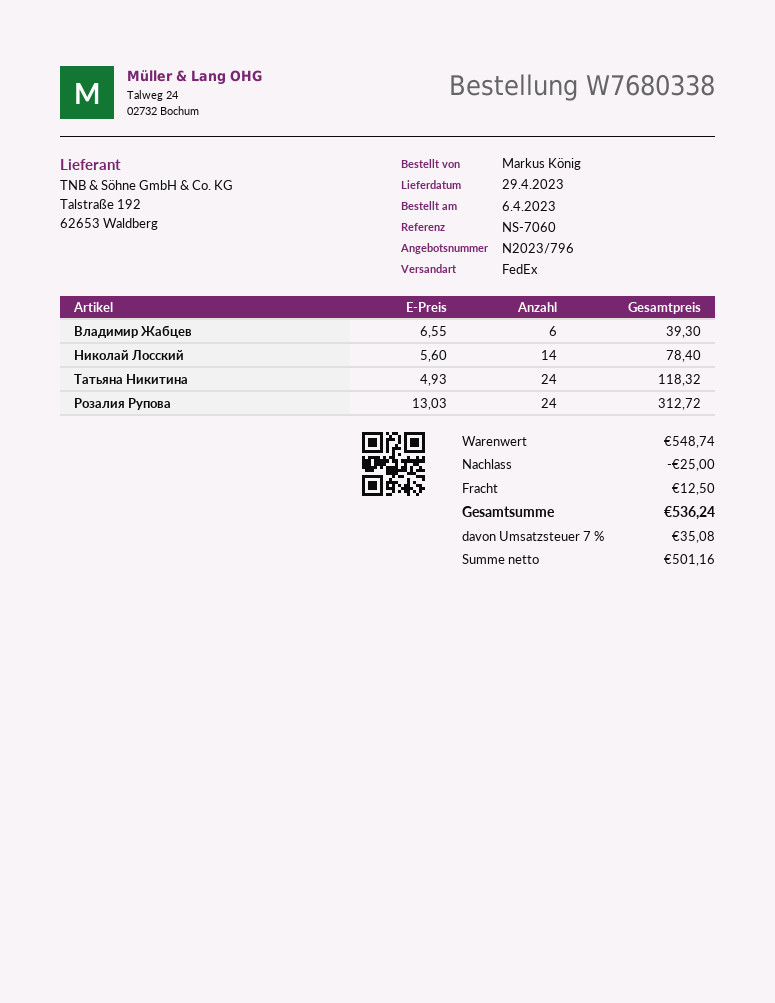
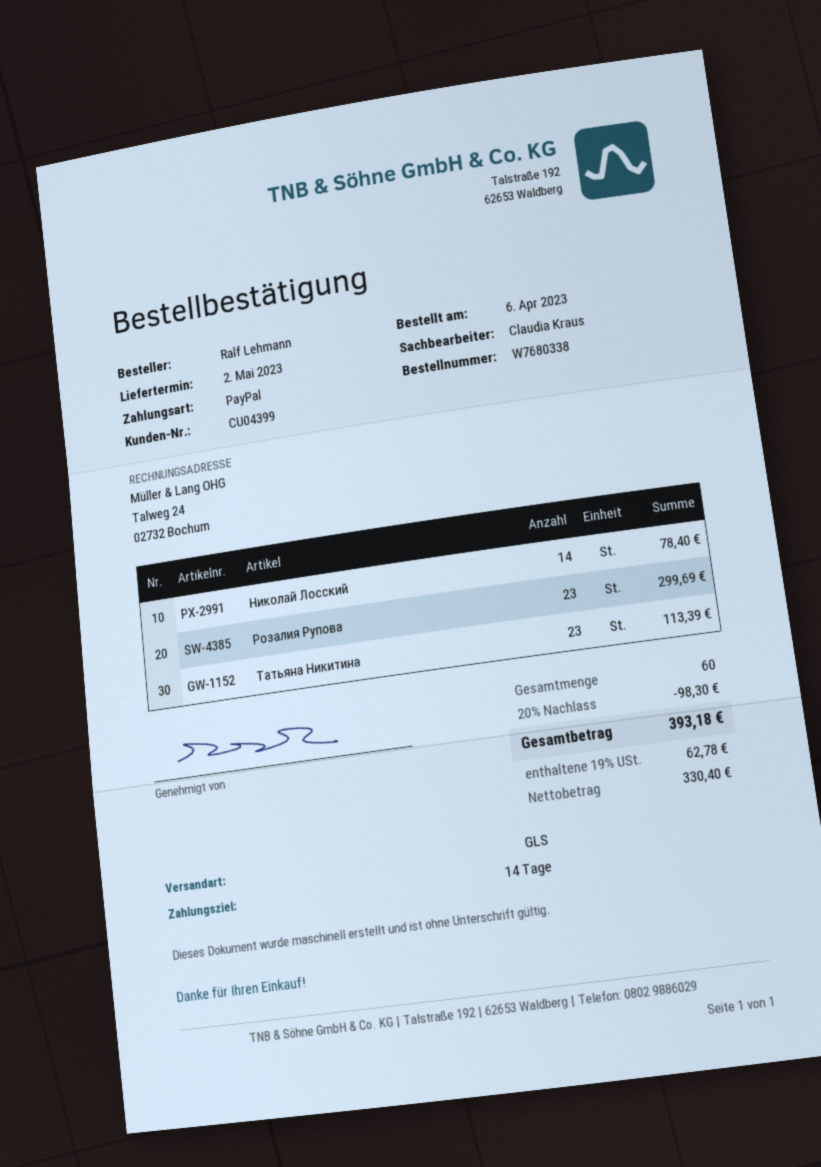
delivery date: 2023-04-29 -> 2023-05-02
ordered by: Markus König -> Ralf Lehmann
shipping method: FedEx -> GLS
Владимир Жабцев: 6 for 39.30 -> none
Татьяна Никитина: 24 for 118.32 -> 23 for 113.39
Розалия Рупова: 24 for 312.72 -> 23 for 299.69
discount: 25.00 -> 98.30
shipping: 12.50 -> none
net: 501.16 -> 330.40
tax: 7% = 35.08 -> 19% = 62.78
total: 536.24 -> 393.18

